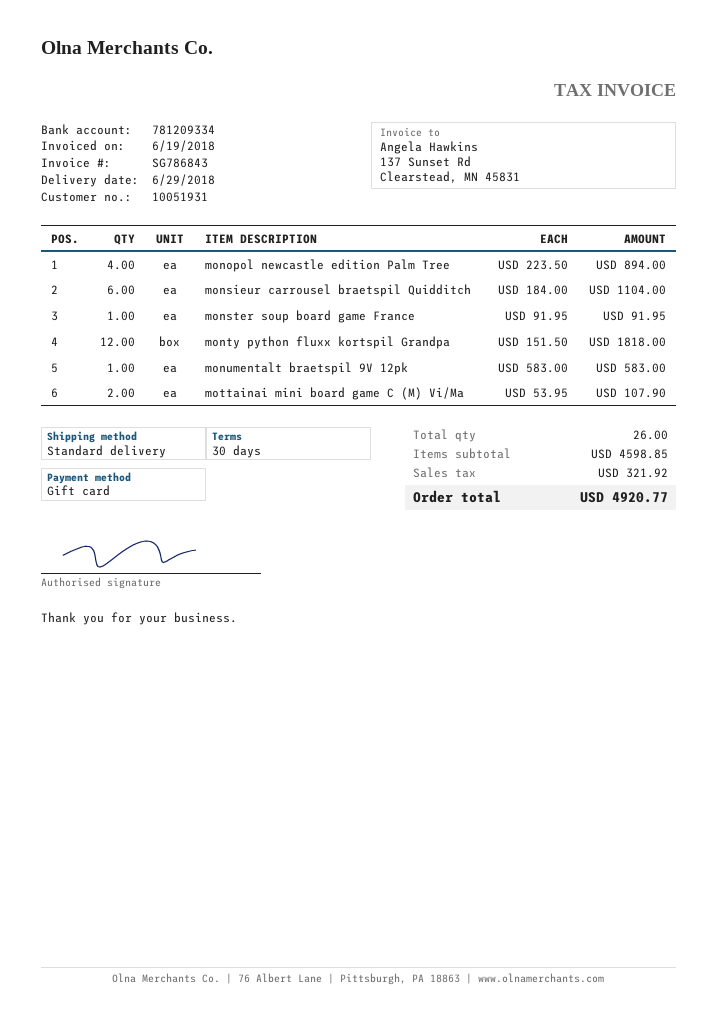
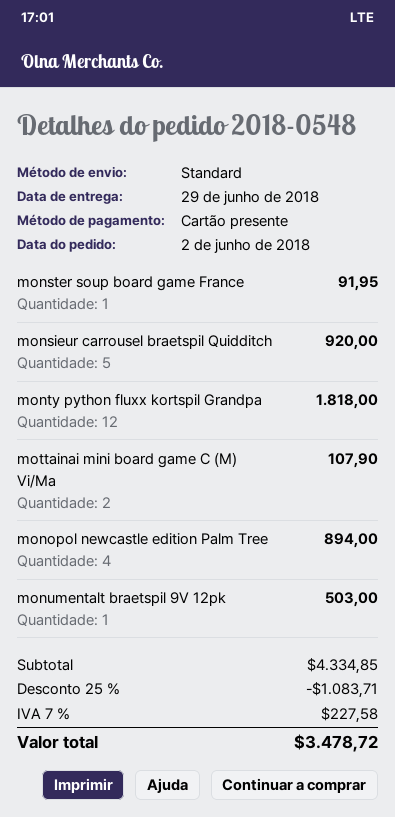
monsieur carrousel braetspil Quidditch: 6 for 1104.00 -> 5 for 920.00
monumentalt braetspil 9V 12pk: 1 for 583.00 -> 1 for 503.00
subtotal: 4598.85 -> 4334.85
discount: none -> 25% = 1083.71
tax: 321.92 -> 227.58
total: 4920.77 -> 3478.72

